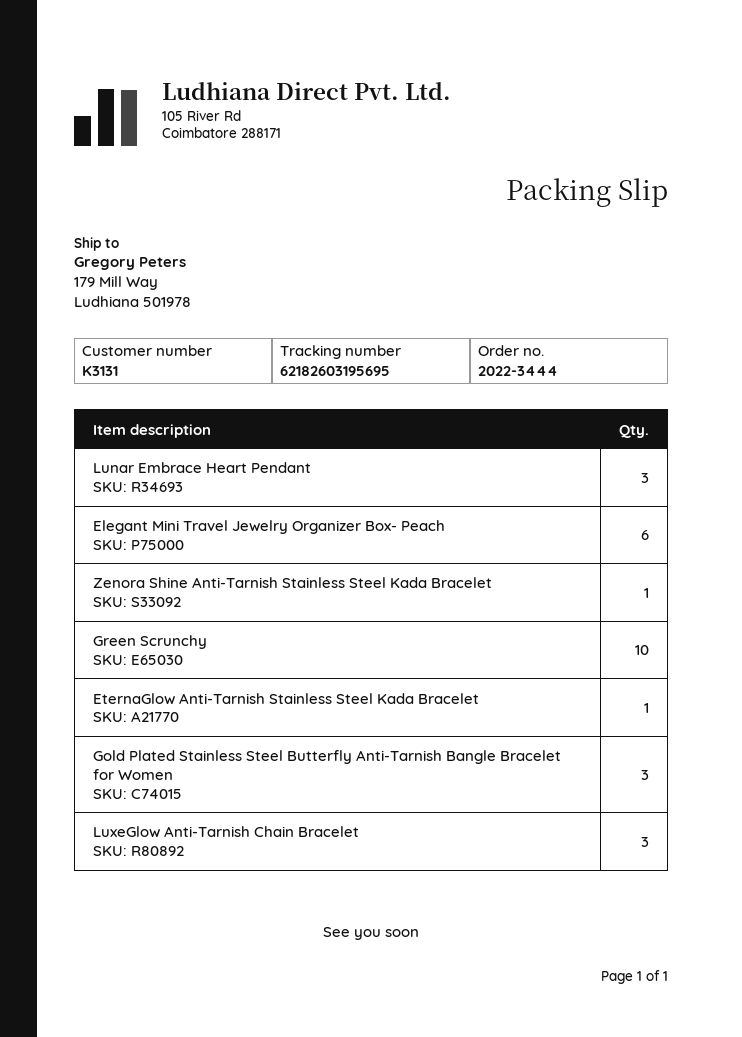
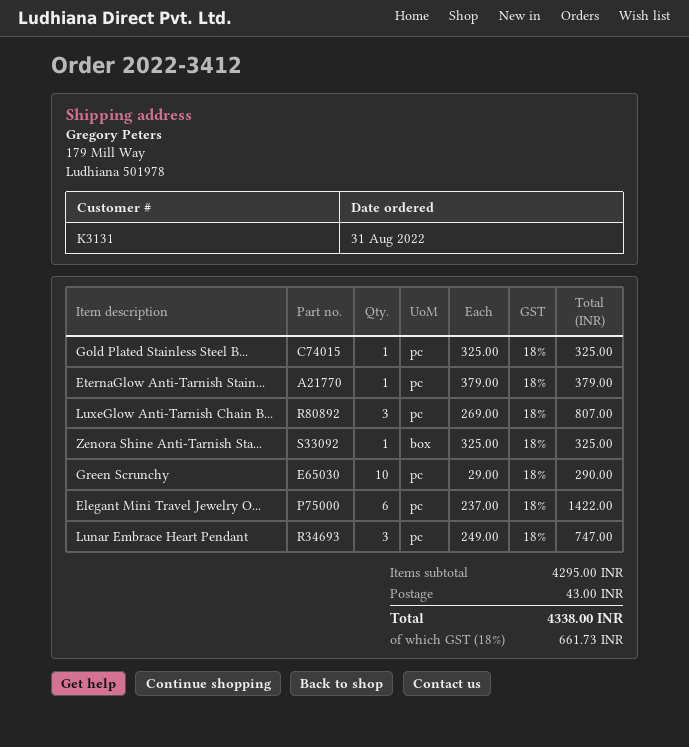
order number: 2022-3444 -> 2022-3412
Gold Plated Stainless Steel Butterfly Anti-Tarnish Bangle Bracelet for Women: 3 -> 1

